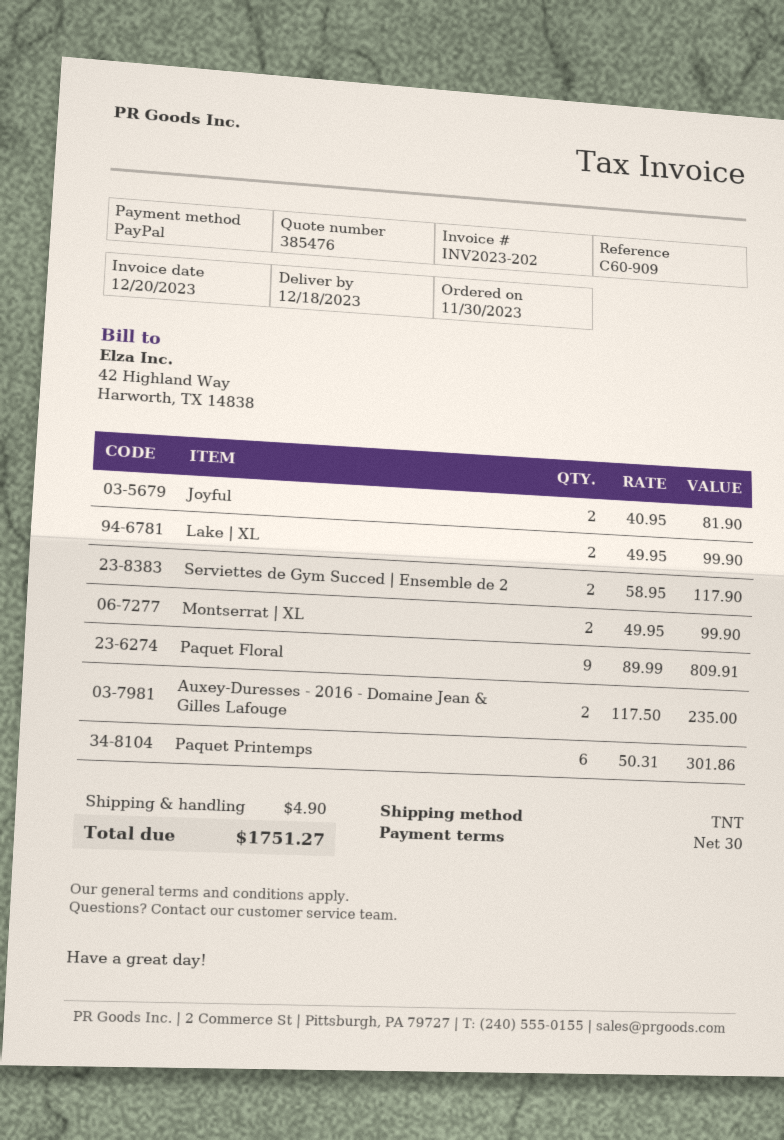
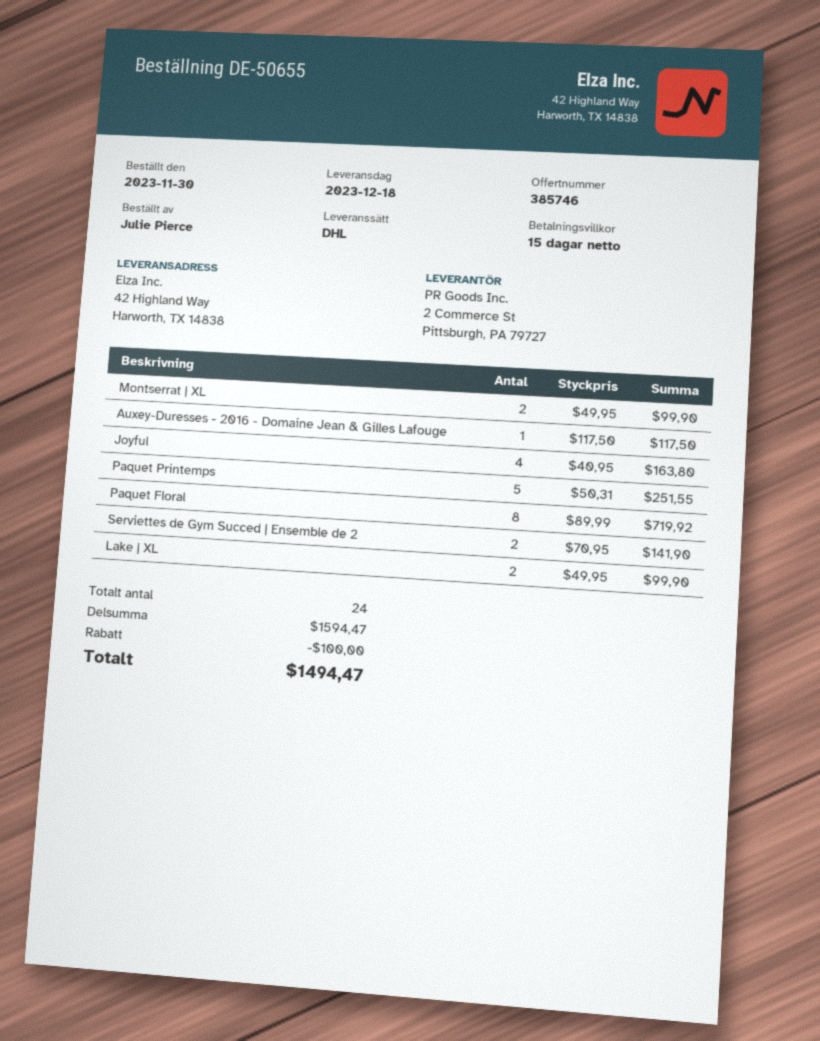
quote number: 385476 -> 385746
payment terms: 30 days -> 15 days
shipping method: TNT -> DHL
Joyful: 2 x 40.95 = 81.90 -> 4 x 40.95 = 163.80
Serviettes de Gym Succed | Ensemble de 2: 2 x 58.95 = 117.90 -> 2 x 70.95 = 141.90
Paquet Floral: 9 x 89.99 = 809.91 -> 8 x 89.99 = 719.92
Auxey-Duresses - 2016 - Domaine Jean & Gilles Lafouge: 2 x 117.50 = 235.00 -> 1 x 117.50 = 117.50
Paquet Printemps: 6 x 50.31 = 301.86 -> 5 x 50.31 = 251.55
discount: none -> 100.00
shipping: 4.90 -> none
total: 1751.27 -> 1494.47

